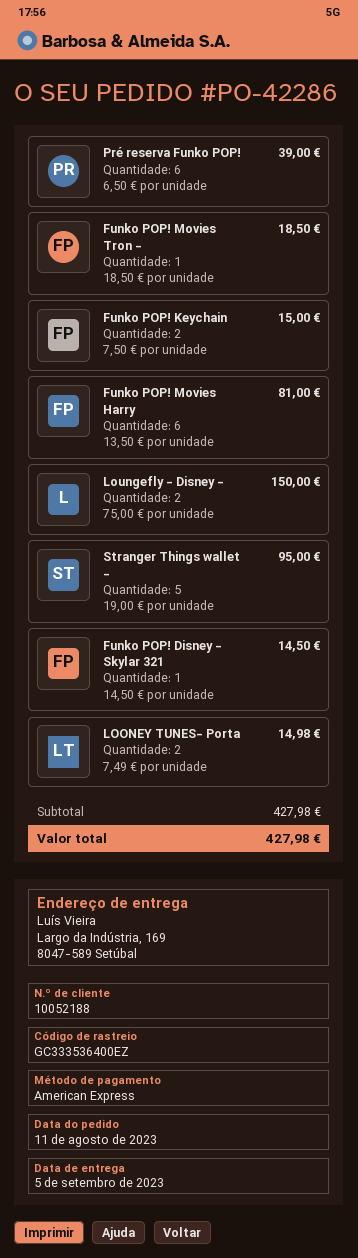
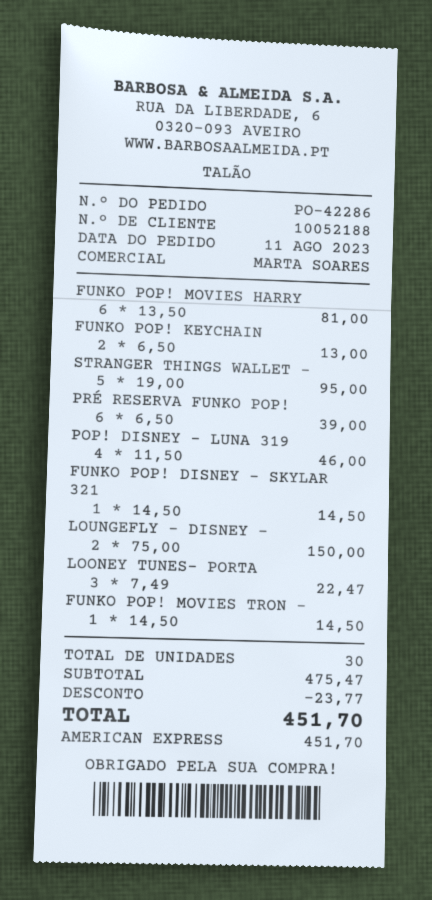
Funko POP! Movies Tron -: 1 x 18.50 = 18.50 -> 1 x 14.50 = 14.50
Funko POP! Keychain: 2 x 7.50 = 15.00 -> 2 x 6.50 = 13.00
LOONEY TUNES- Porta: 2 x 7.49 = 14.98 -> 3 x 7.49 = 22.47
POP! DISNEY - LUNA 319: none -> 4 x 11.50 = 46.00
subtotal: 427.98 -> 475.47
discount: none -> 23.77
total: 427.98 -> 451.70

